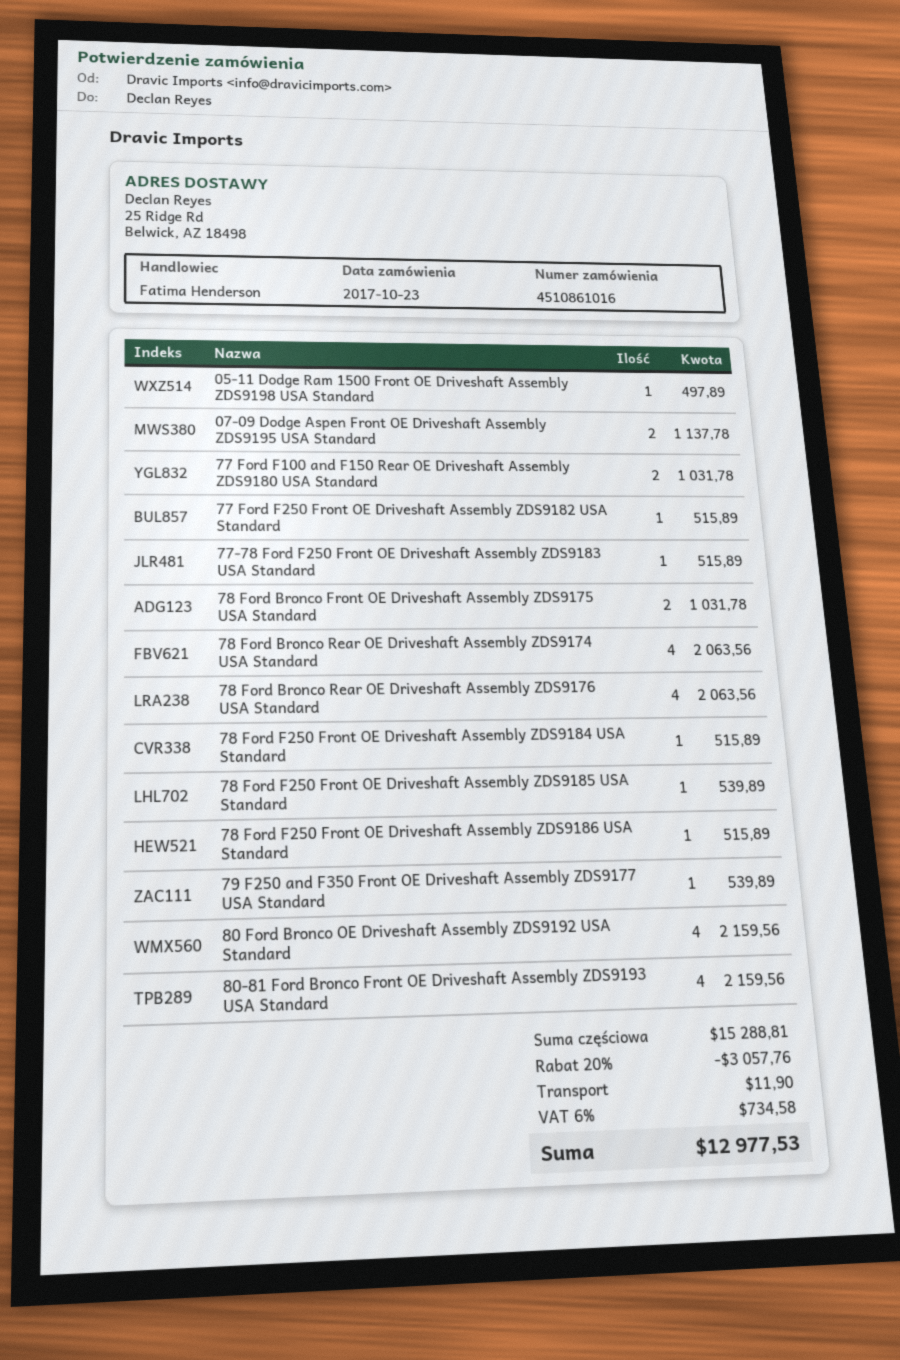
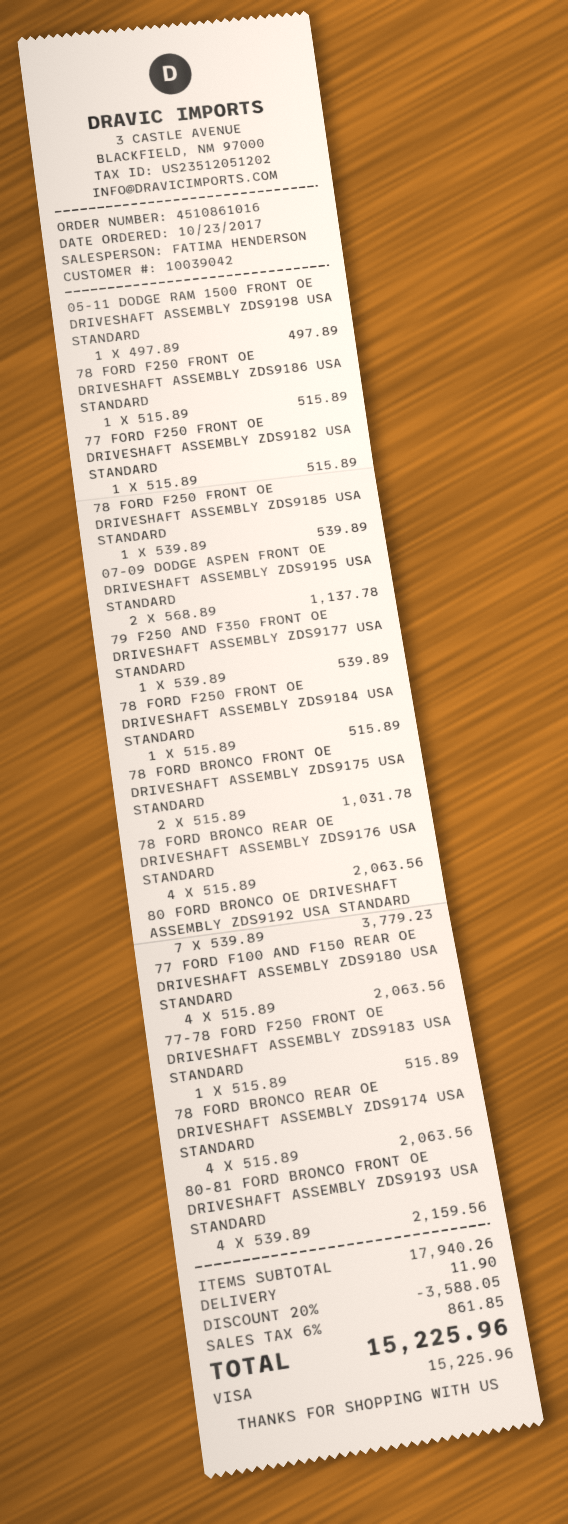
77 Ford F100 and F150 Rear OE Driveshaft Assembly ZDS9180 USA Standard: 2 for 1031.78 -> 4 for 2063.56
80 Ford Bronco OE Driveshaft Assembly ZDS9192 USA Standard: 4 for 2159.56 -> 7 for 3779.23
subtotal: 15288.81 -> 17940.26
discount: 20% = 3057.76 -> 20% = 3588.05
tax: 6% = 734.58 -> 6% = 861.85
total: 12977.53 -> 15225.96

